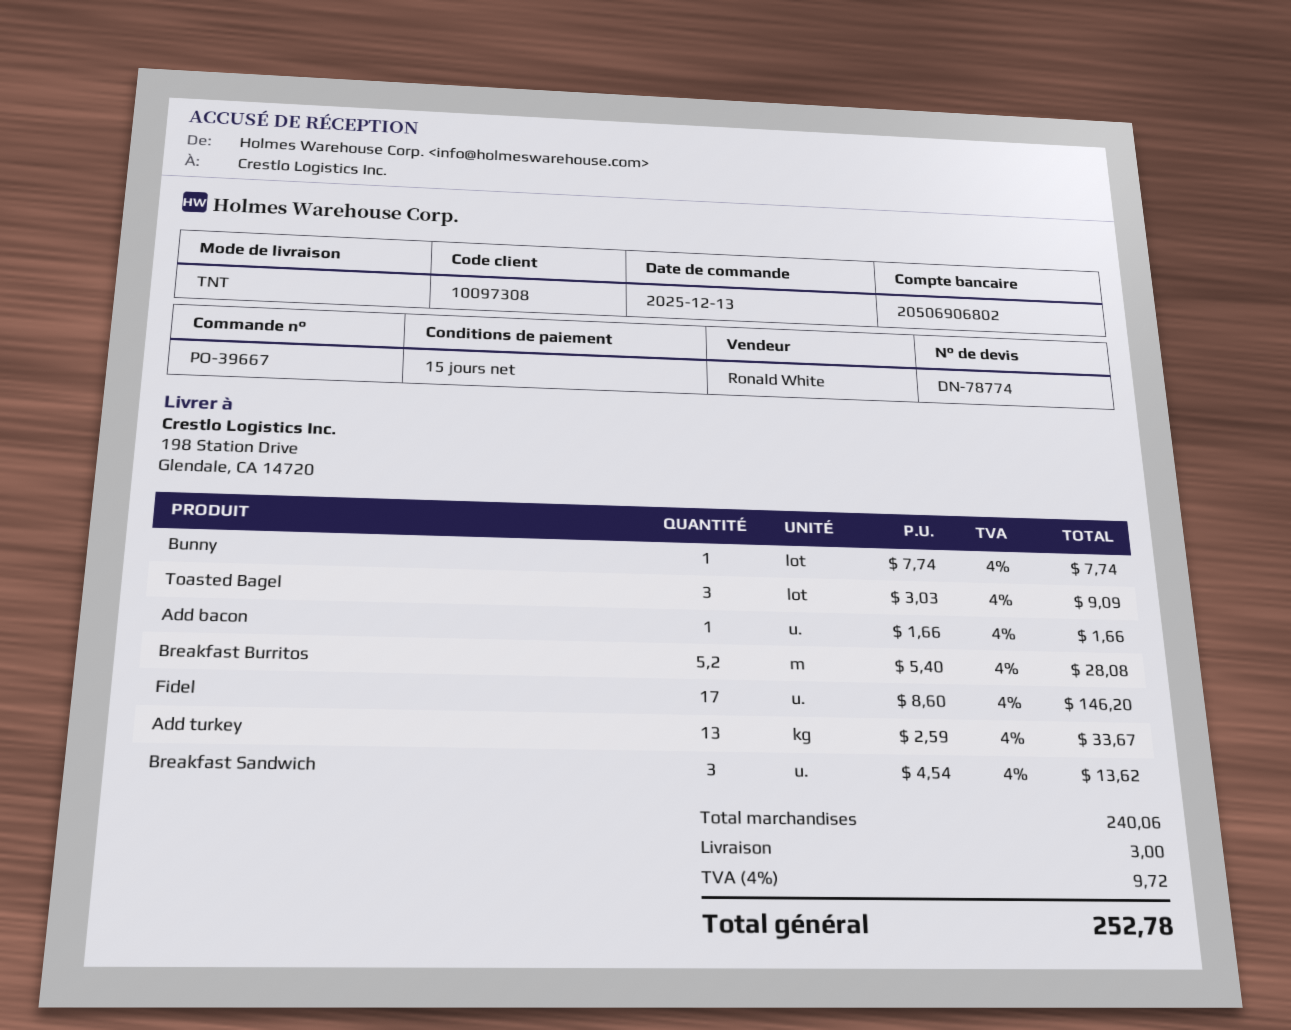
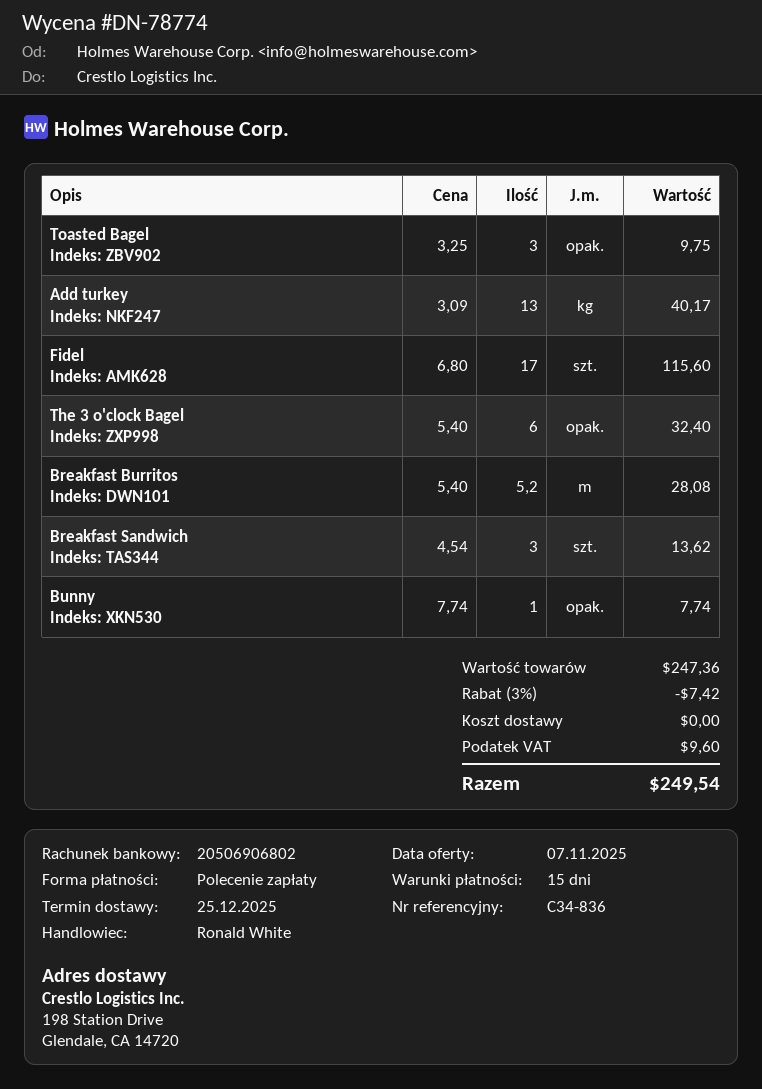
Toasted Bagel: 3 x 3.03 = 9.09 -> 3 x 3.25 = 9.75
Add bacon: 1 x 1.66 = 1.66 -> none
Fidel: 17 x 8.60 = 146.20 -> 17 x 6.80 = 115.60
Add turkey: 13 x 2.59 = 33.67 -> 13 x 3.09 = 40.17
The 3 o'clock Bagel: none -> 6 x 5.40 = 32.40
subtotal: 240.06 -> 247.36
discount: none -> 3% = 7.42
shipping: 3.00 -> 0.00
tax: 9.72 -> 9.60
total: 252.78 -> 249.54

